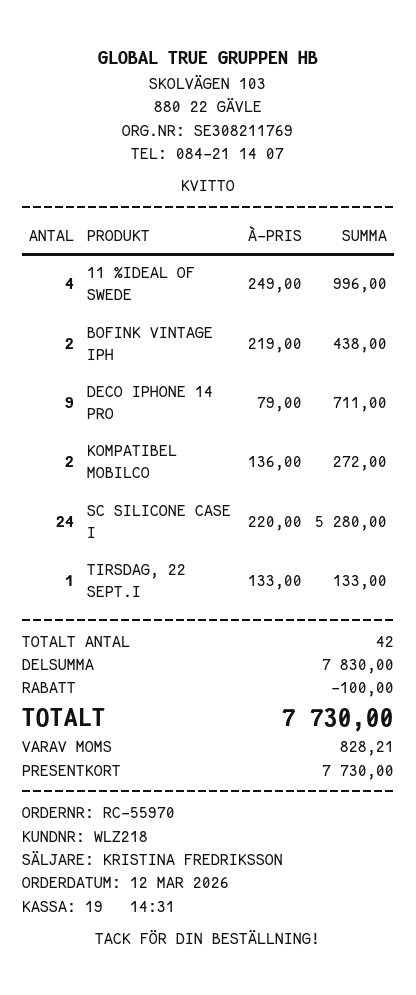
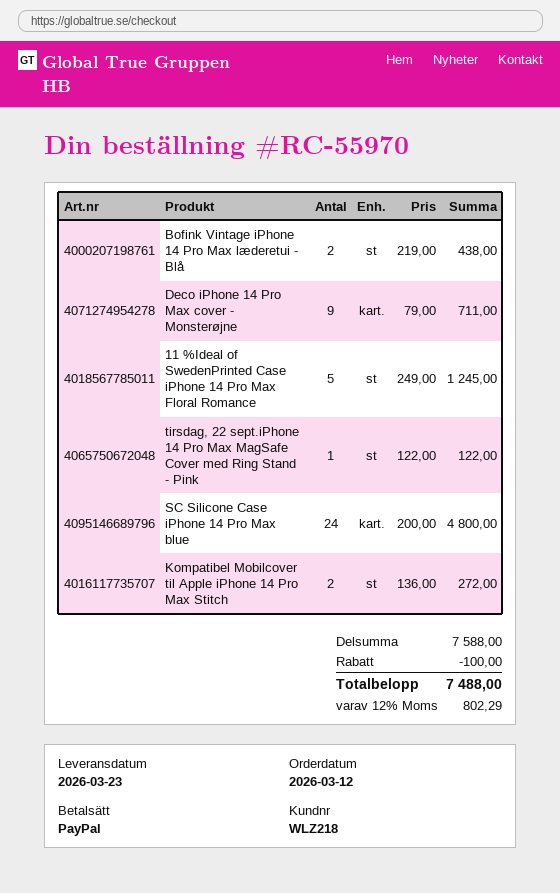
payment method: gift card -> PayPal
11 %IDEAL OF SWEDE: 4 x 249.00 = 996.00 -> 5 x 249.00 = 1245.00
SC SILICONE CASE I: 24 x 220.00 = 5280.00 -> 24 x 200.00 = 4800.00
TIRSDAG, 22 SEPT.I: 1 x 133.00 = 133.00 -> 1 x 122.00 = 122.00
subtotal: 7830.00 -> 7588.00
tax: 828.21 -> 802.29
total: 7730.00 -> 7488.00

